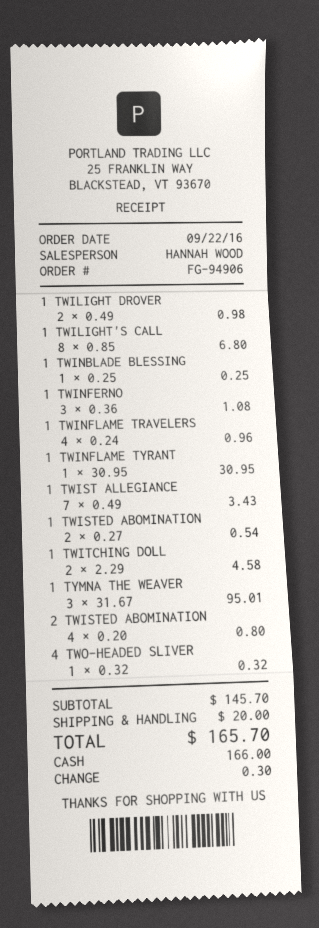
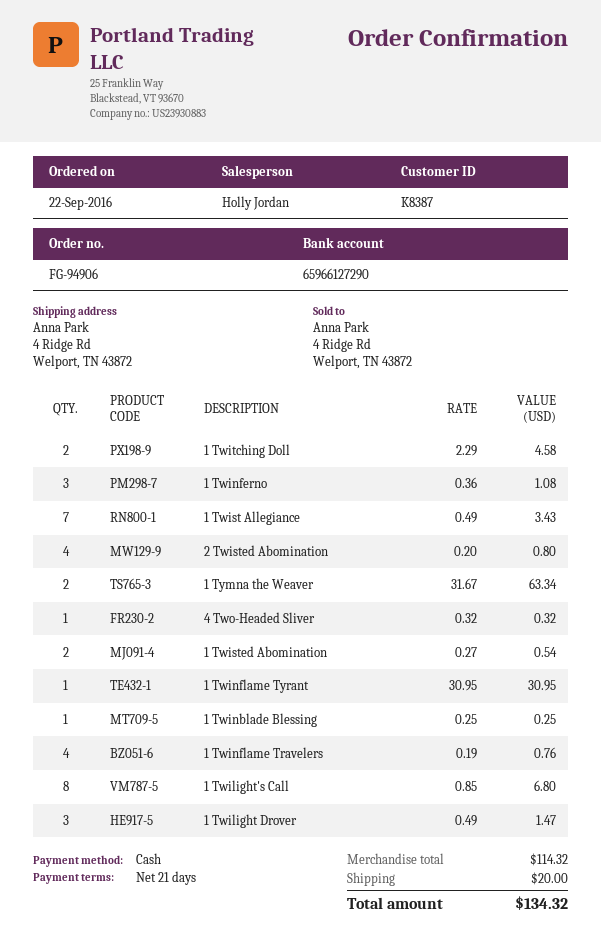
sales rep: HANNAH WOOD -> Holly Jordan
1 TWILIGHT DROVER: 2 x 0.49 = 0.98 -> 3 x 0.49 = 1.47
1 TWINFLAME TRAVELERS: 4 x 0.24 = 0.96 -> 4 x 0.19 = 0.76
1 TYMNA THE WEAVER: 3 x 31.67 = 95.01 -> 2 x 31.67 = 63.34
subtotal: 145.70 -> 114.32
total: 165.70 -> 134.32

